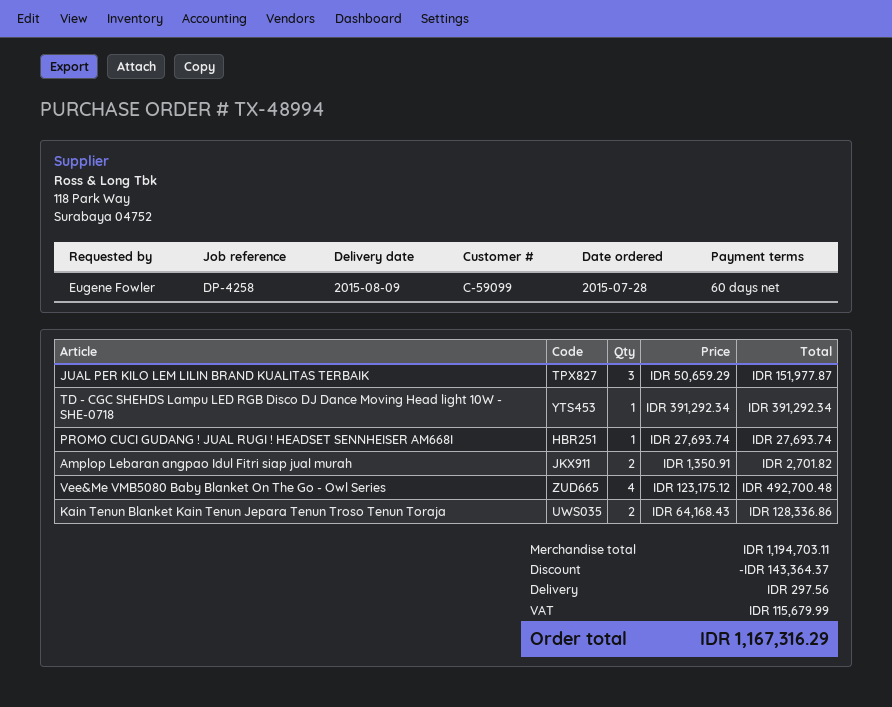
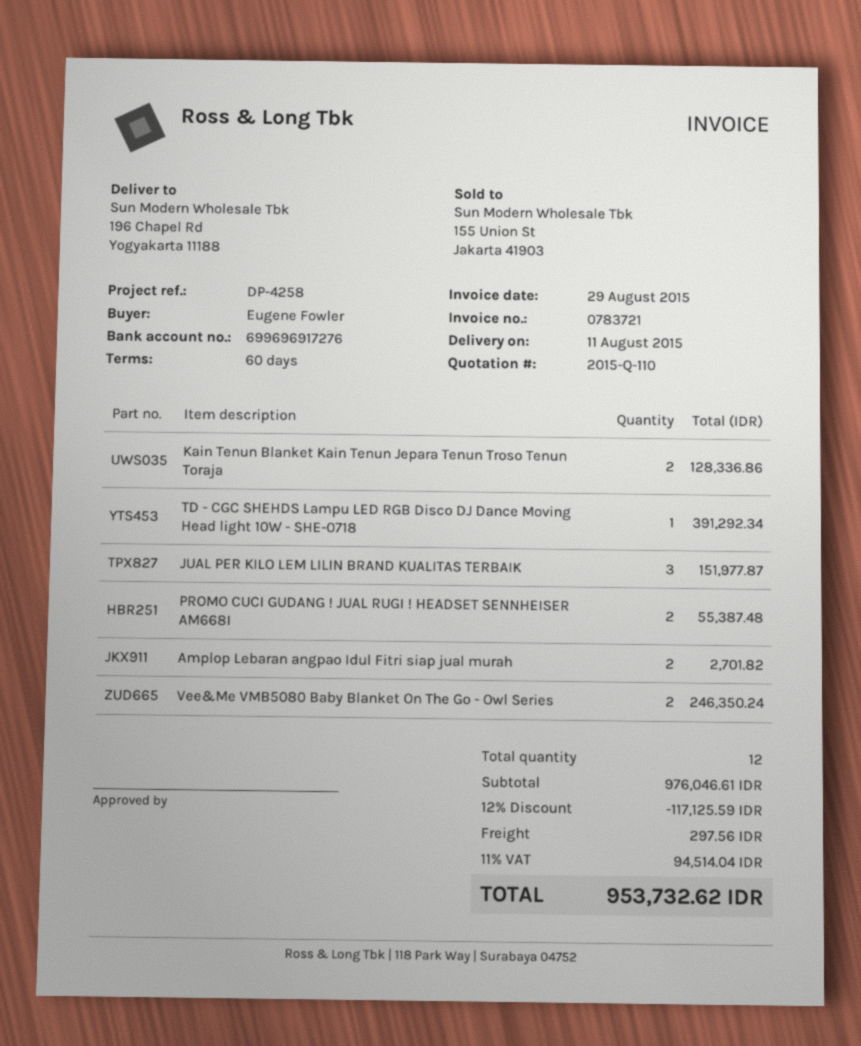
delivery date: 2015-08-09 -> 2015-08-11
PROMO CUCI GUDANG ! JUAL RUGI ! HEADSET SENNHEISER AM668I: 1 for 27693.74 -> 2 for 55387.48
Vee&Me VMB5080 Baby Blanket On The Go - Owl Series: 4 for 492700.48 -> 2 for 246350.24
subtotal: 1194703.11 -> 976046.61
discount: 143364.37 -> 117125.59
tax: 115679.99 -> 94514.04
total: 1167316.29 -> 953732.62

